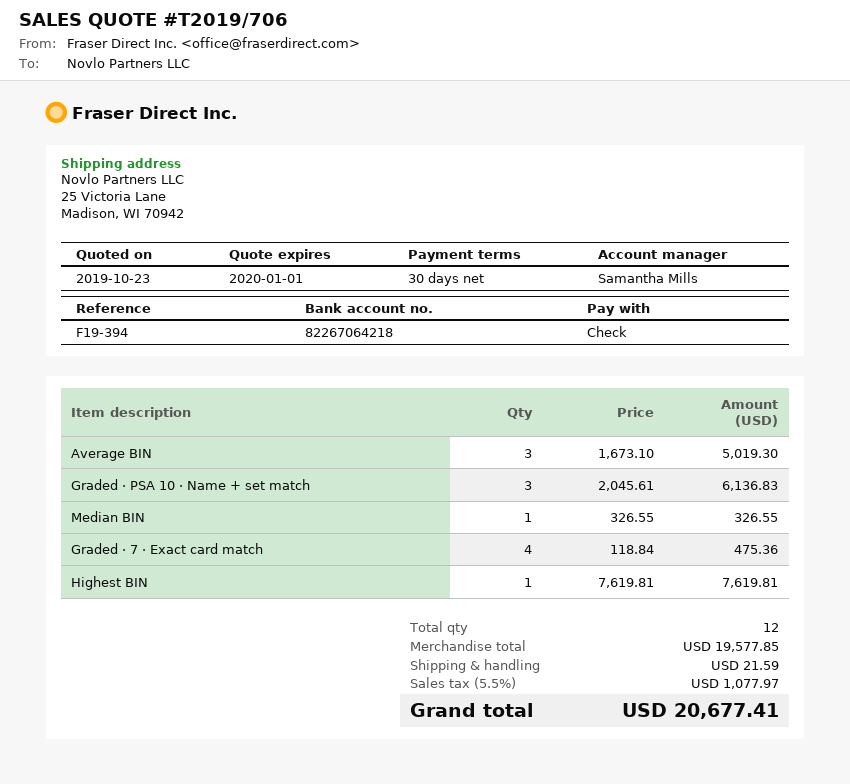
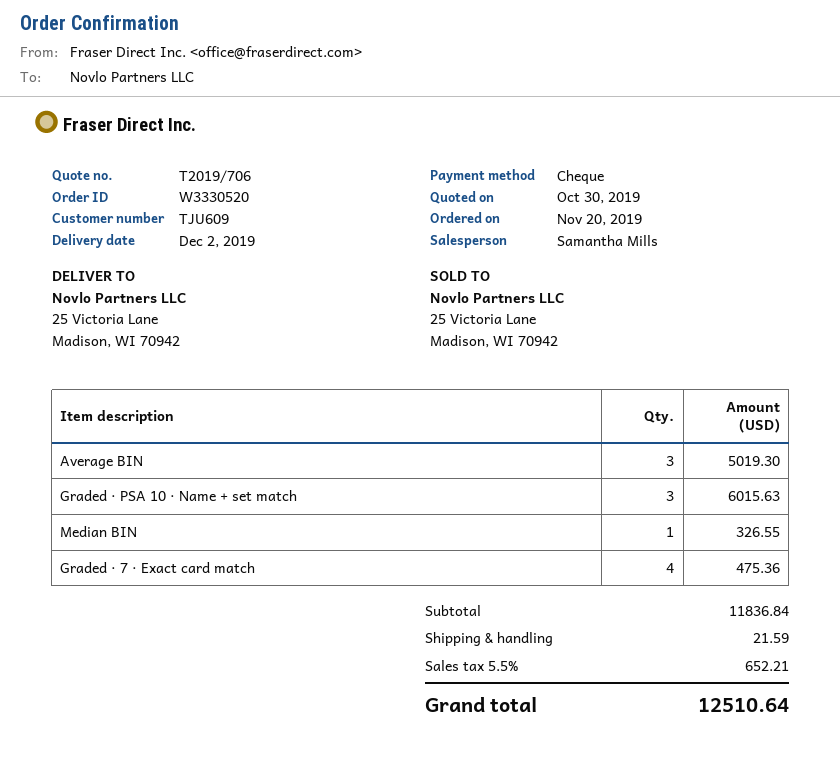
quote date: 2019-10-23 -> 2019-10-30
Graded · PSA 10 · Name + set match: 3 for 6136.83 -> 3 for 6015.63
Highest BIN: 1 for 7619.81 -> none
subtotal: 19577.85 -> 11836.84
tax: 5.5% = 1077.97 -> 5.5% = 652.21
total: 20677.41 -> 12510.64

